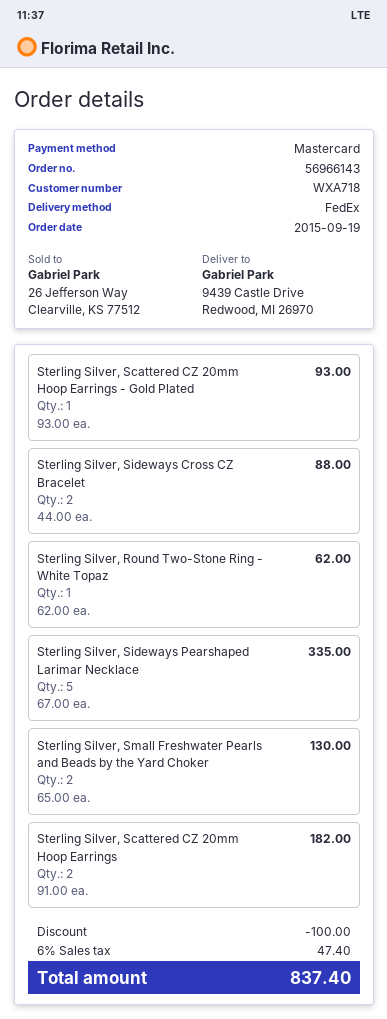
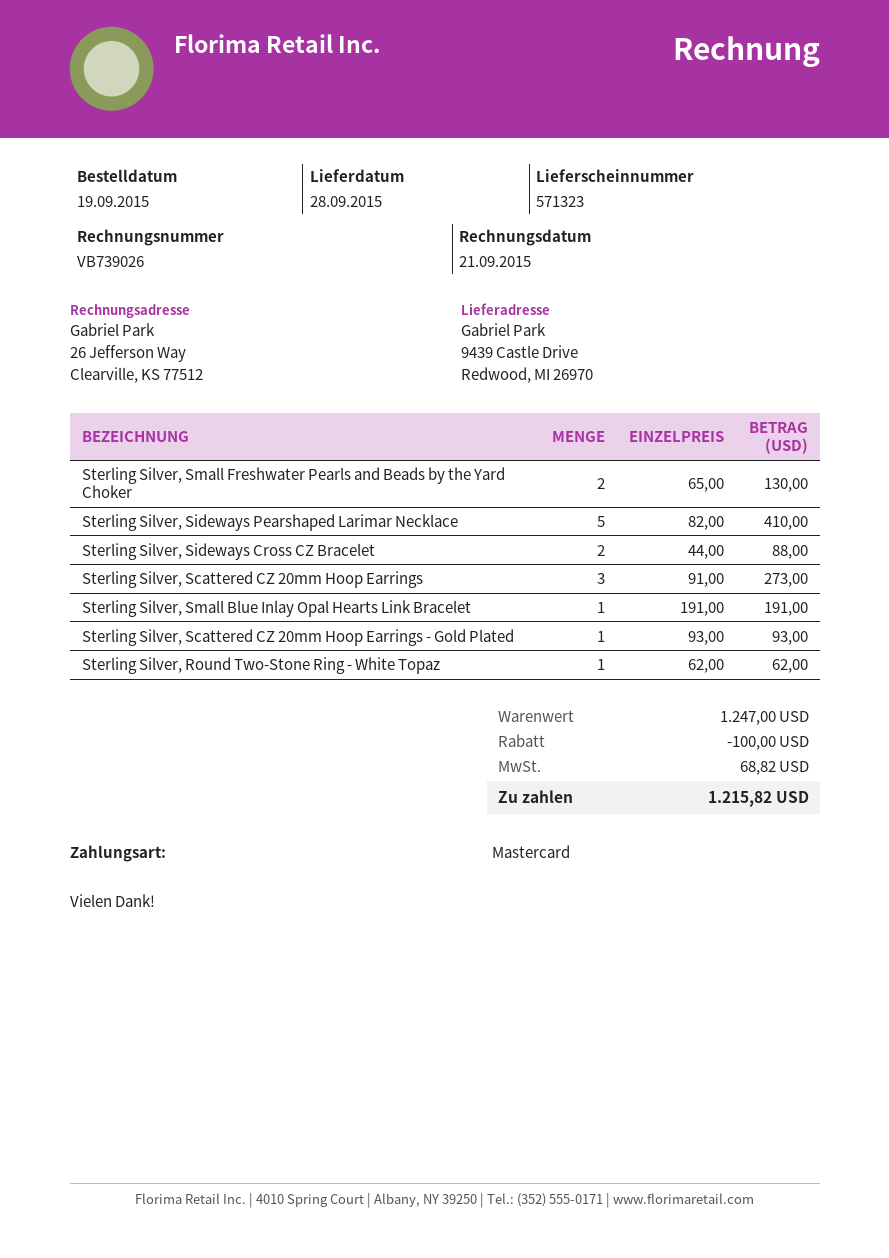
Sterling Silver, Sideways Pearshaped Larimar Necklace: 5 x 67.00 = 335.00 -> 5 x 82.00 = 410.00
Sterling Silver, Scattered CZ 20mm Hoop Earrings: 2 x 91.00 = 182.00 -> 3 x 91.00 = 273.00
Sterling Silver, Small Blue Inlay Opal Hearts Link Bracelet: none -> 1 x 191.00 = 191.00
tax: 47.40 -> 68.82
total: 837.40 -> 1215.82

